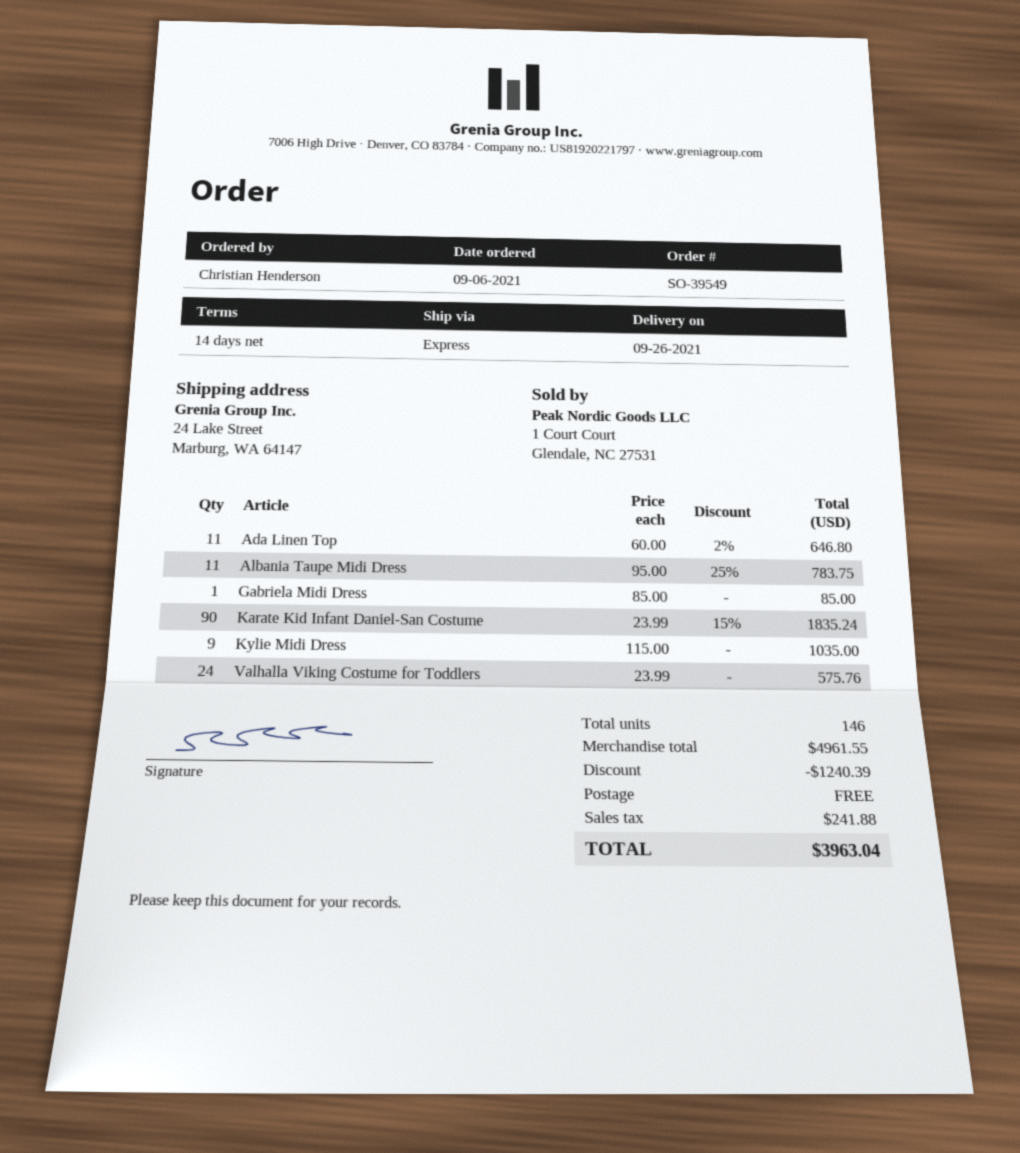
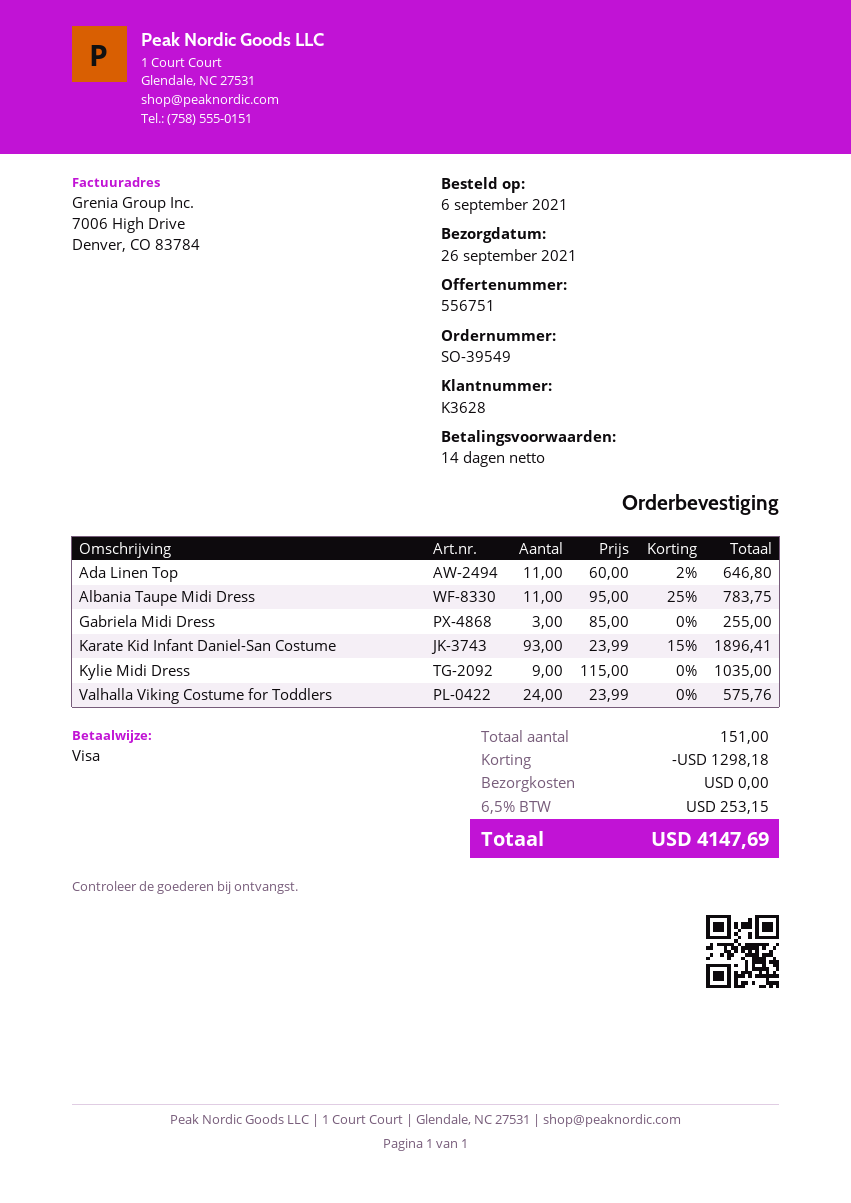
Gabriela Midi Dress: 1 x 85.00 = 85.00 -> 3 x 85.00 = 255.00
Karate Kid Infant Daniel-San Costume: 90 x 23.99 - 15% = 1835.24 -> 93 x 23.99 - 15% = 1896.41
total quantity: 146 -> 151
discount: 1240.39 -> 1298.18
tax: 241.88 -> 253.15
total: 3963.04 -> 4147.69

